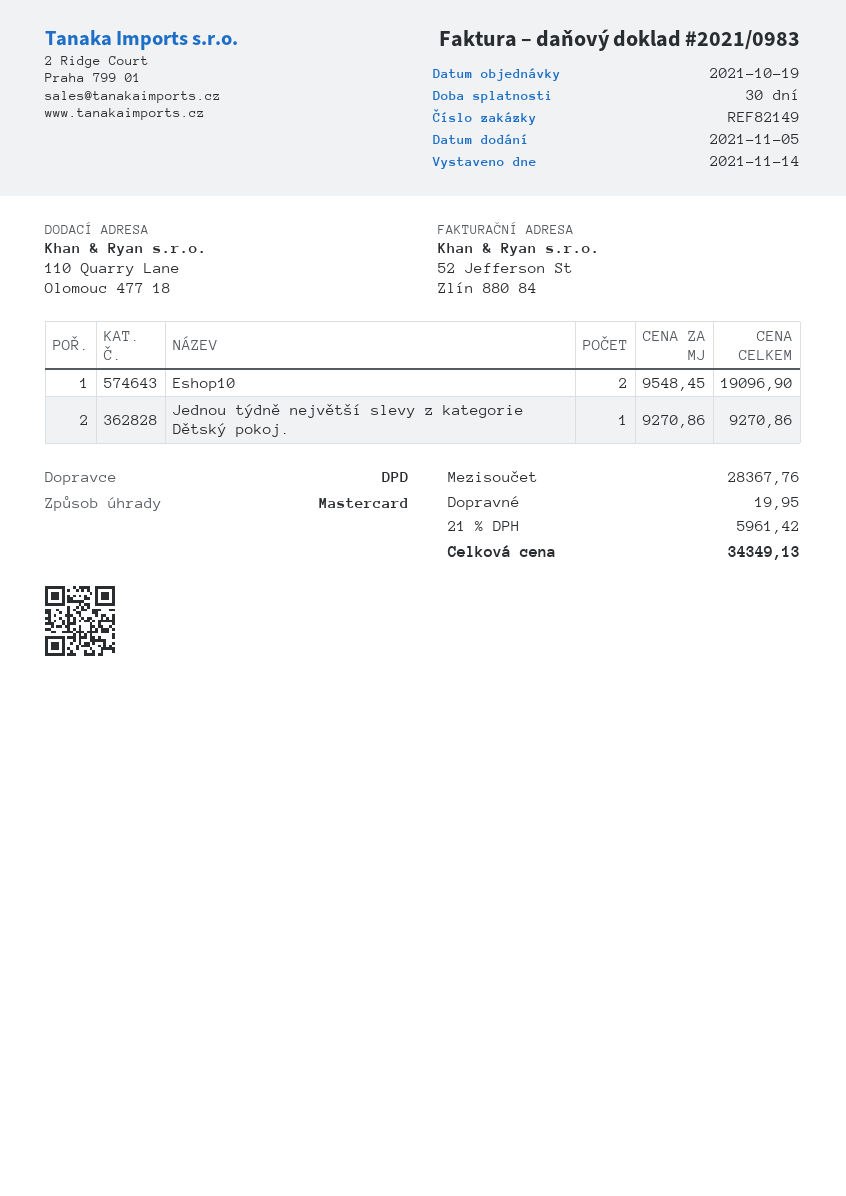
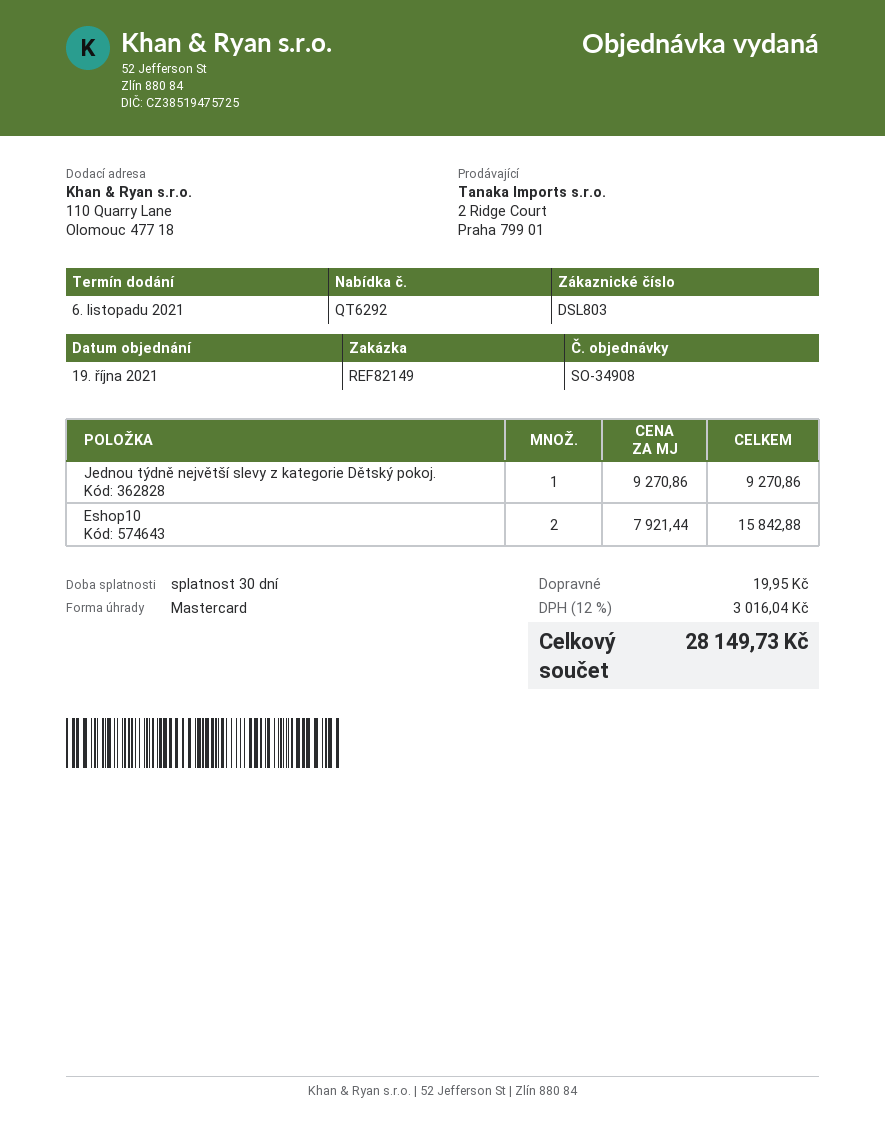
delivery date: 2021-11-05 -> 2021-11-06
Eshop10: 2 x 9548.45 = 19096.90 -> 2 x 7921.44 = 15842.88
tax: 21% = 5961.42 -> 12% = 3016.04
total: 34349.13 -> 28149.73

